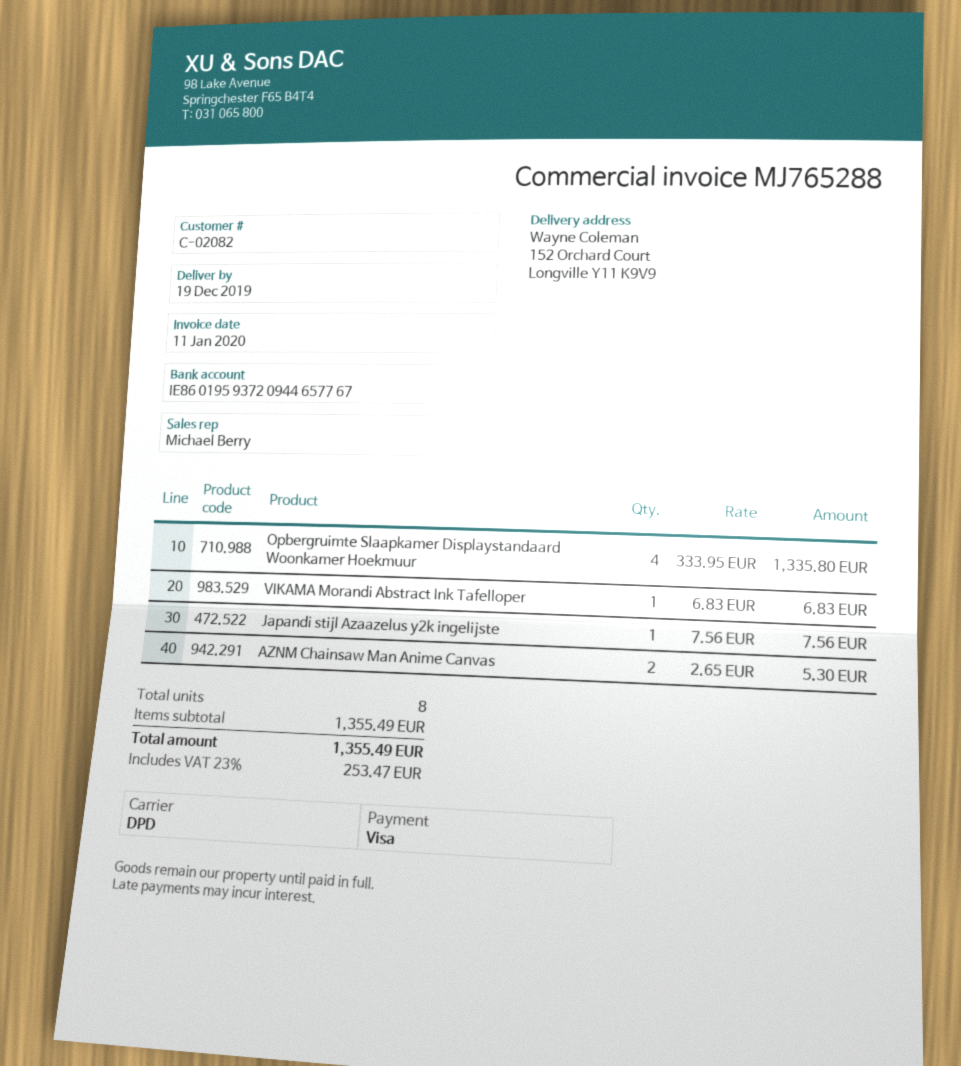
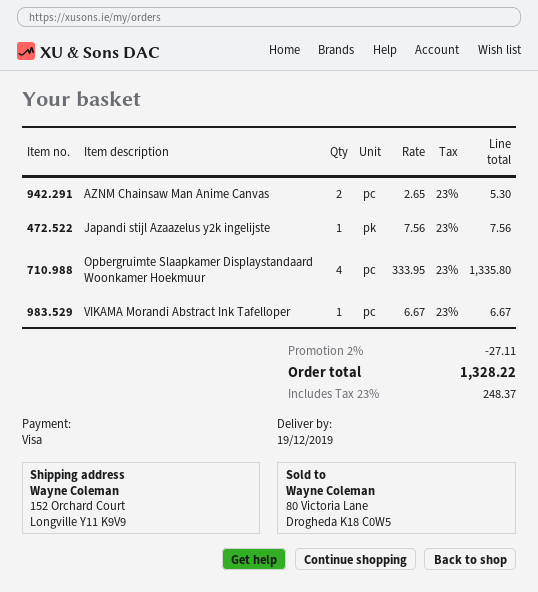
VIKAMA Morandi Abstract Ink Tafelloper: 1 x 6.83 = 6.83 -> 1 x 6.67 = 6.67
discount: none -> 2% = 27.11
tax: 23% = 253.47 -> 23% = 248.37
total: 1355.49 -> 1328.22

